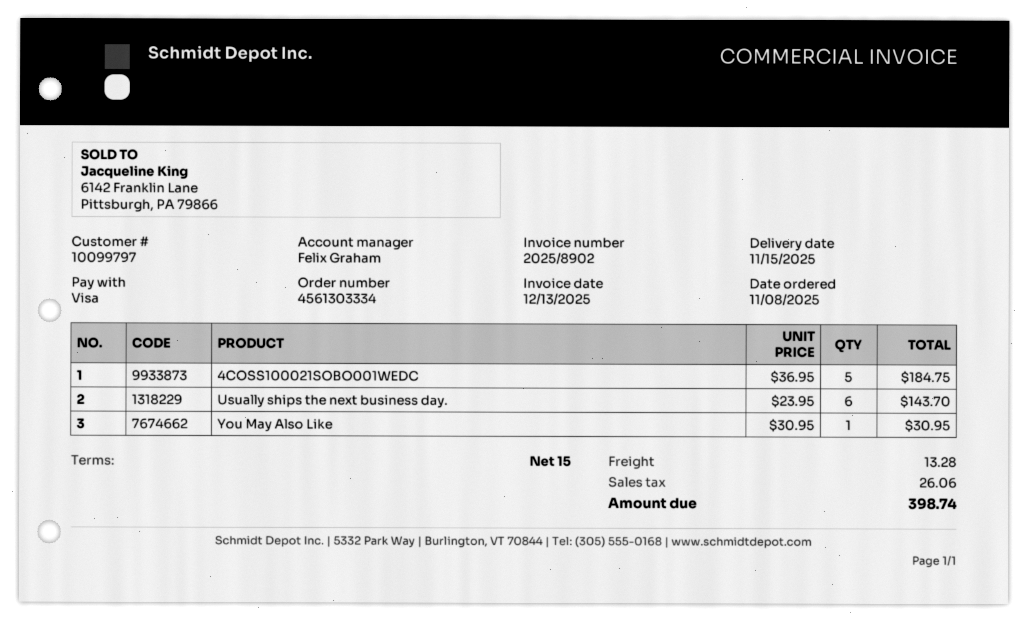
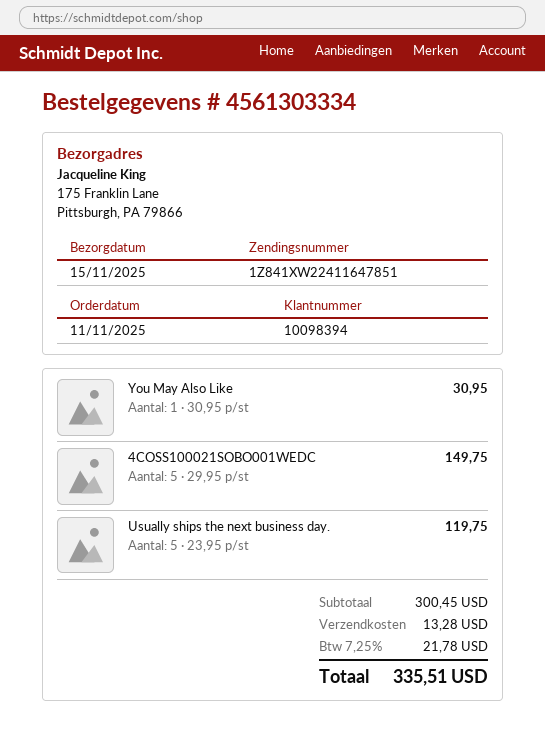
order date: 2025-11-08 -> 2025-11-11
customer number: 10099797 -> 10098394
4COSS100021SOBO001WEDC: 5 x 36.95 = 184.75 -> 5 x 29.95 = 149.75
Usually ships the next business day.: 6 x 23.95 = 143.70 -> 5 x 23.95 = 119.75
tax: 26.06 -> 21.78
total: 398.74 -> 335.51

